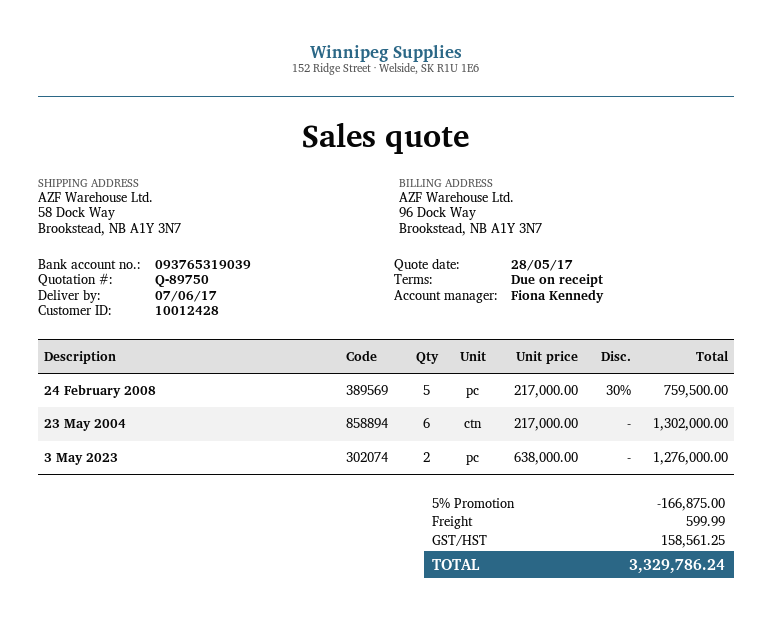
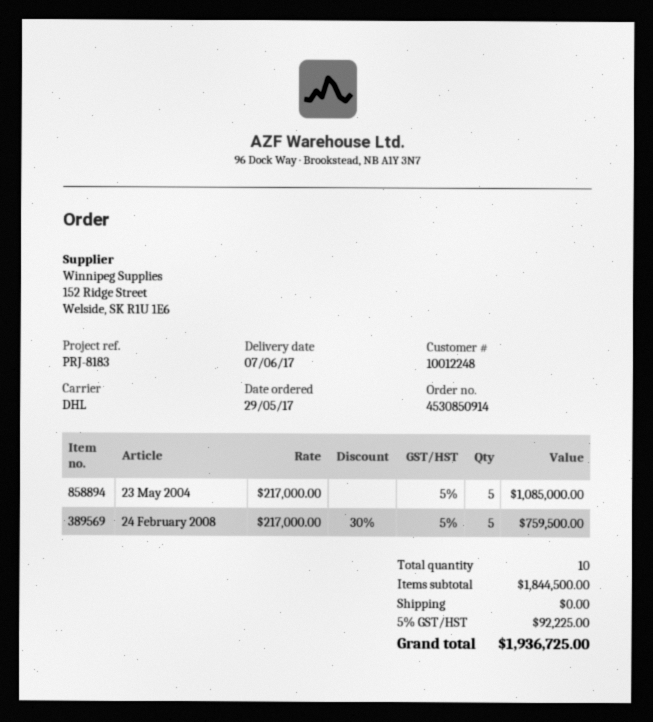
customer number: 10012428 -> 10012248
23 May 2004: 6 x 217000.00 = 1302000.00 -> 5 x 217000.00 = 1085000.00
3 May 2023: 2 x 638000.00 = 1276000.00 -> none
discount: 5% = 166875.00 -> none
shipping: 599.99 -> 0.00
tax: 158561.25 -> 92225.00
total: 3329786.24 -> 1936725.00

